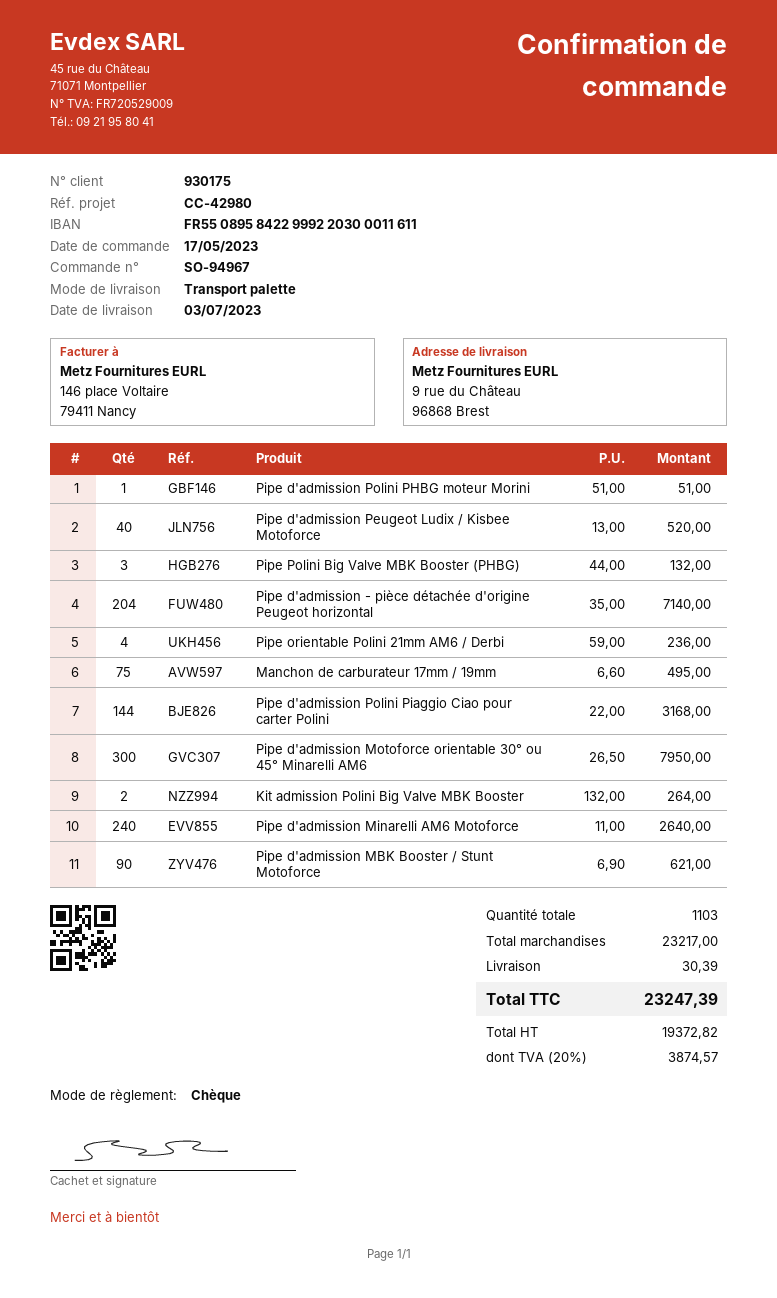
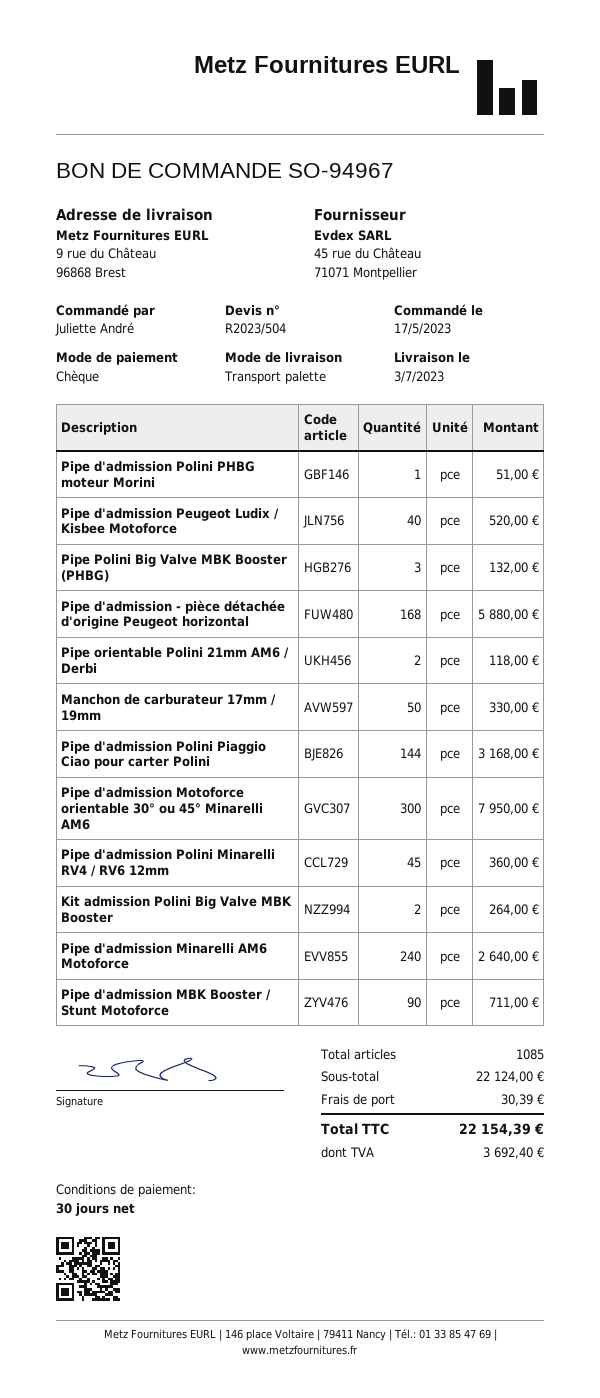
Pipe d'admission - pièce détachée d'origine Peugeot horizontal: 204 for 7140.00 -> 168 for 5880.00
Pipe orientable Polini 21mm AM6 / Derbi: 4 for 236.00 -> 2 for 118.00
Manchon de carburateur 17mm / 19mm: 75 for 495.00 -> 50 for 330.00
Pipe d'admission MBK Booster / Stunt Motoforce: 90 for 621.00 -> 90 for 711.00
Pipe d'admission Polini Minarelli RV4 / RV6 12mm: none -> 45 for 360.00
total quantity: 1103 -> 1085
subtotal: 23217.00 -> 22124.00
tax: 3874.57 -> 3692.40
total: 23247.39 -> 22154.39

